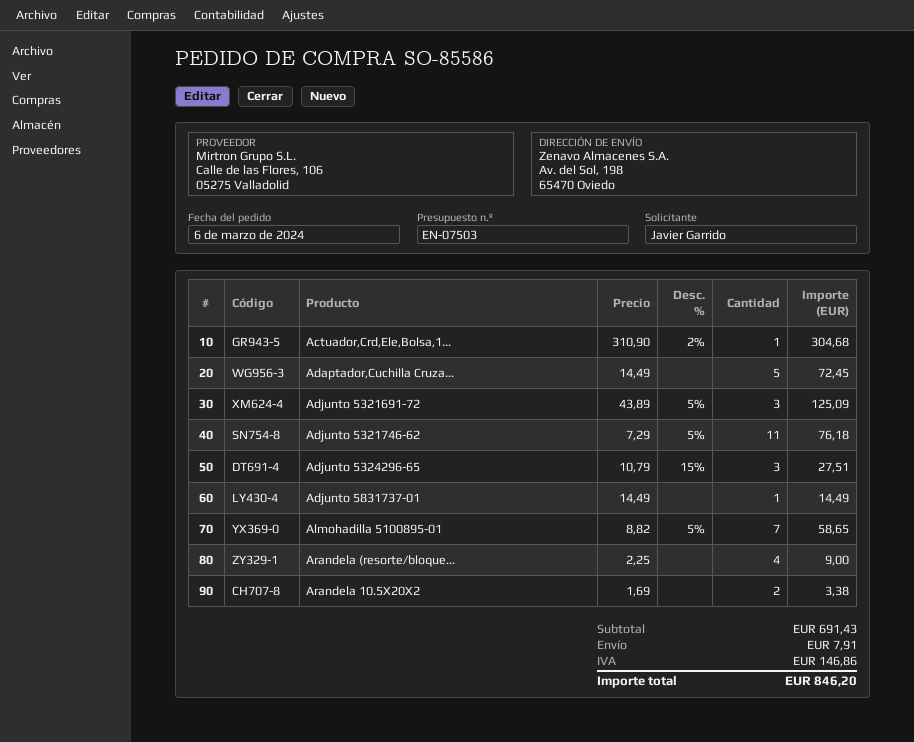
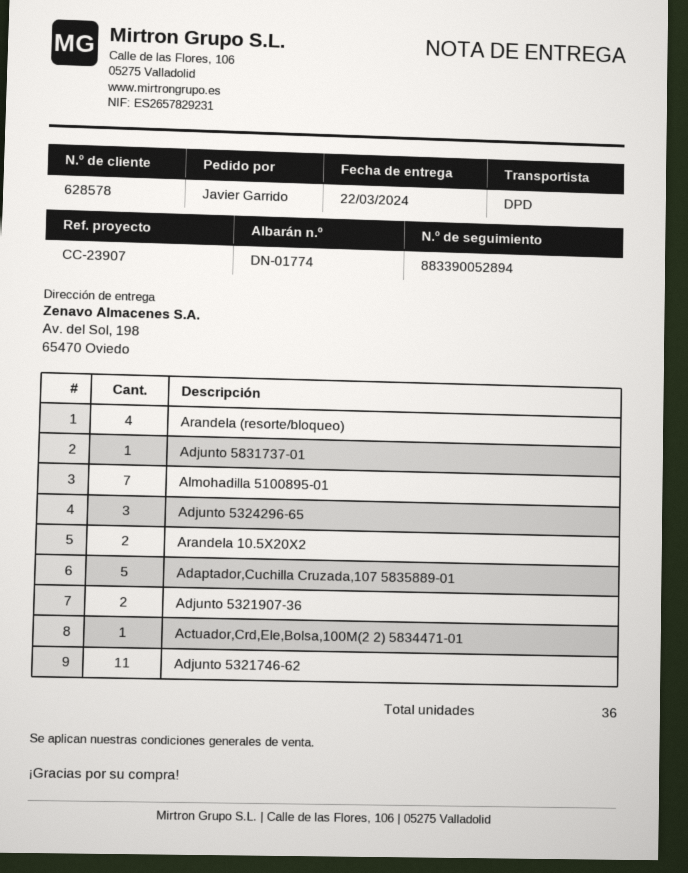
Adjunto 5321691-72: 3 -> none
Adjunto 5321907-36: none -> 2

